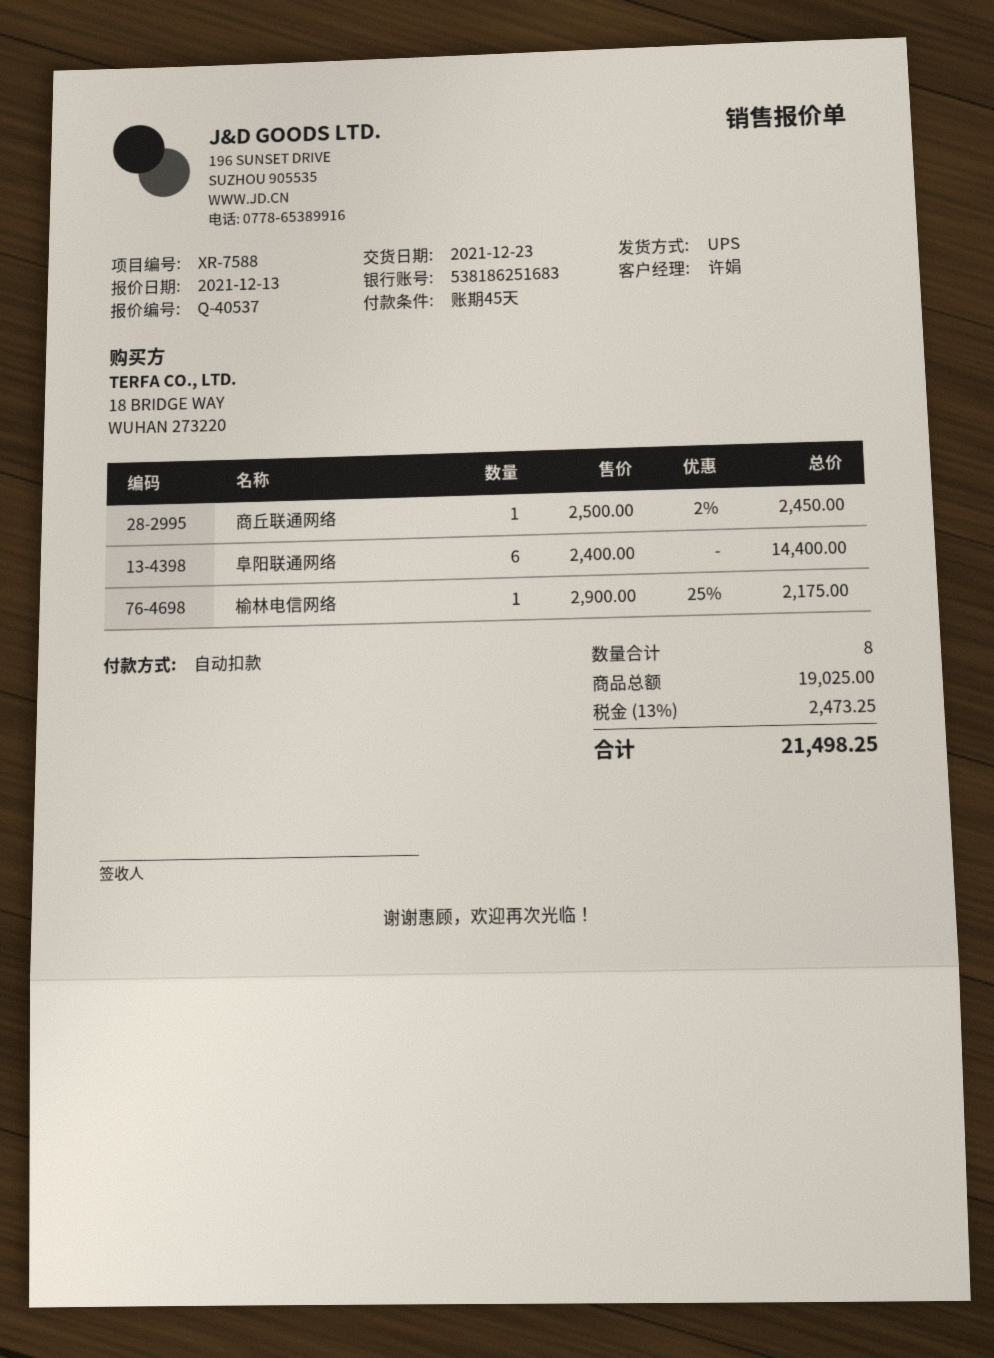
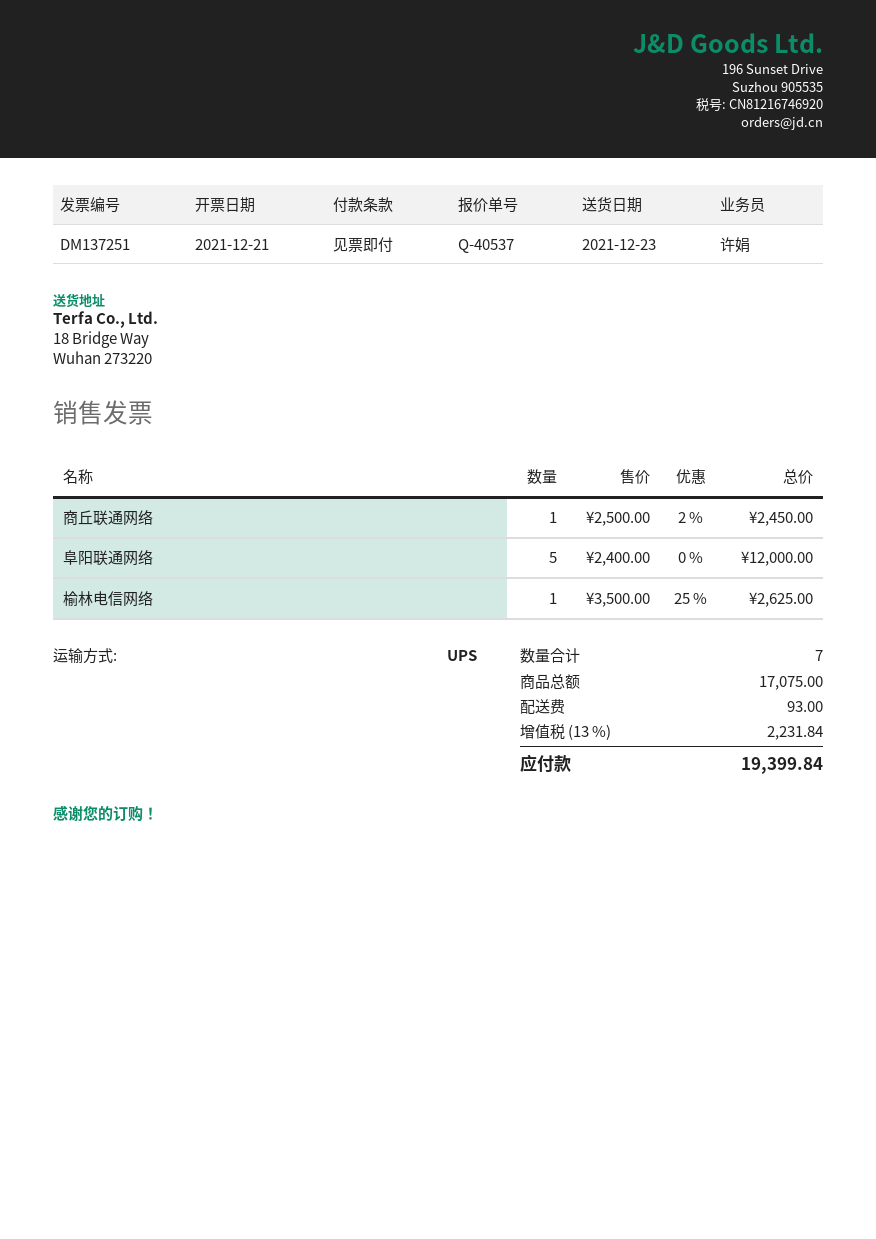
payment terms: 45 days -> on receipt
阜阳联通网络: 6 x 2400.00 = 14400.00 -> 5 x 2400.00 = 12000.00
榆林电信网络: 1 x 2900.00 - 25% = 2175.00 -> 1 x 3500.00 - 25% = 2625.00
total quantity: 8 -> 7
subtotal: 19025.00 -> 17075.00
shipping: none -> 93.00
tax: 13% = 2473.25 -> 13% = 2231.84
total: 21498.25 -> 19399.84

